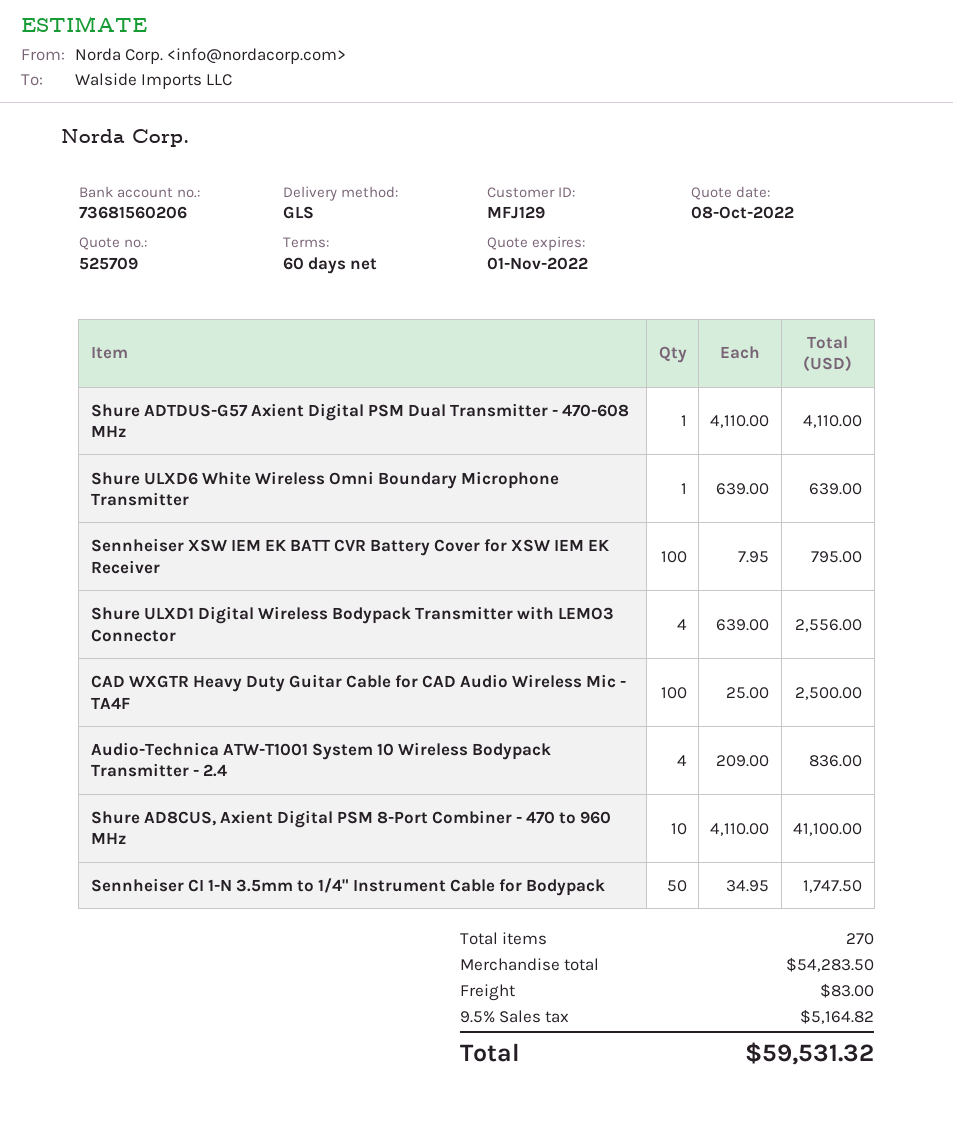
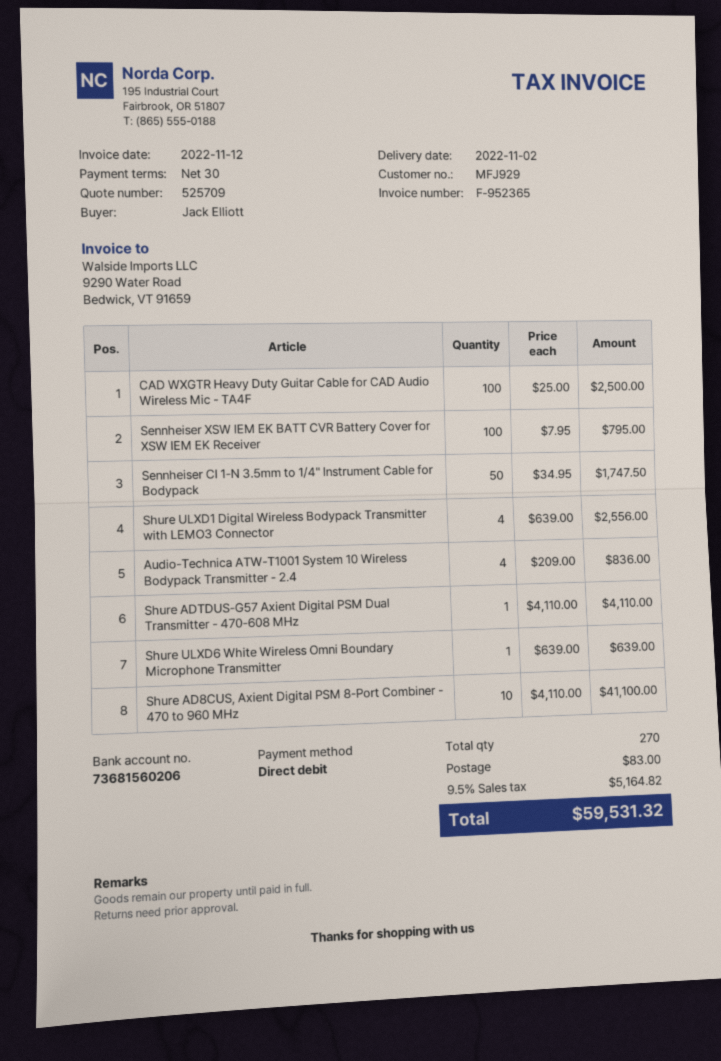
payment terms: 60 days -> 30 days
customer number: MFJ129 -> MFJ929

